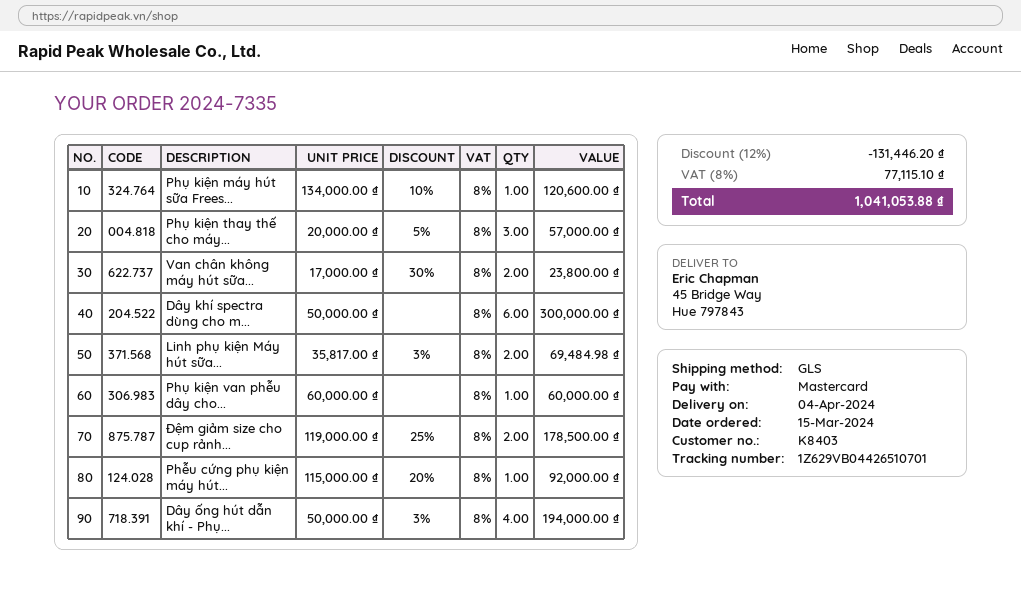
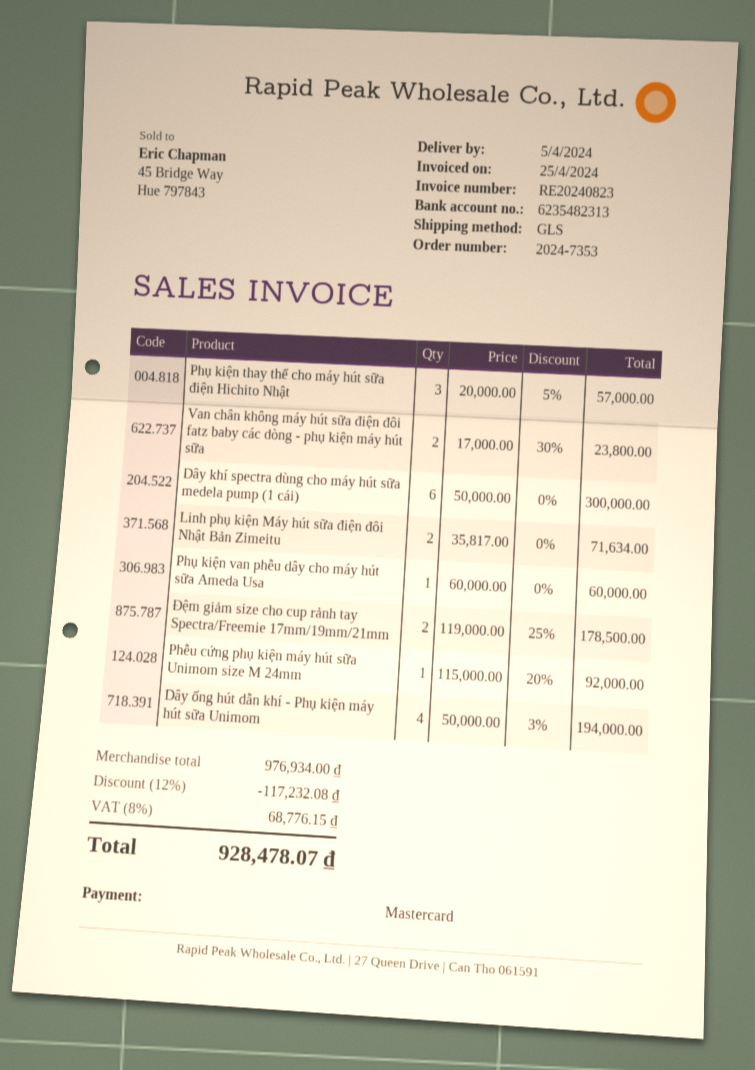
order number: 2024-7335 -> 2024-7353
delivery date: 2024-04-04 -> 2024-04-05
Phụ kiện máy hút sữa Frees...: 1 x 134000.00 - 10% = 120600.00 -> none
Linh phụ kiện Máy hút sữa...: 2 x 35817.00 - 3% = 69484.98 -> 2 x 35817.00 = 71634.00
discount: 12% = 131446.20 -> 12% = 117232.08
tax: 8% = 77115.10 -> 8% = 68776.15
total: 1041053.88 -> 928478.07

